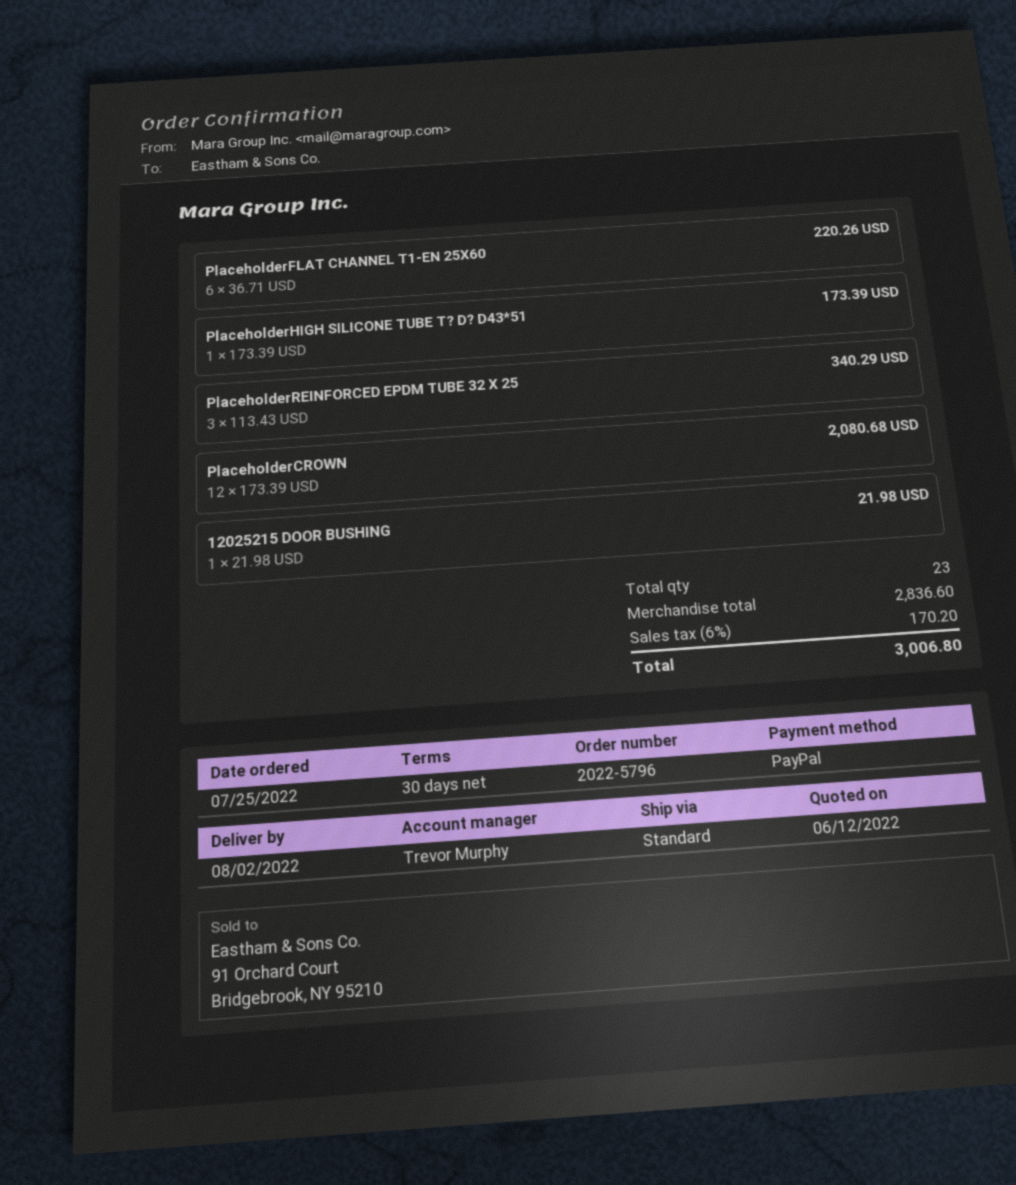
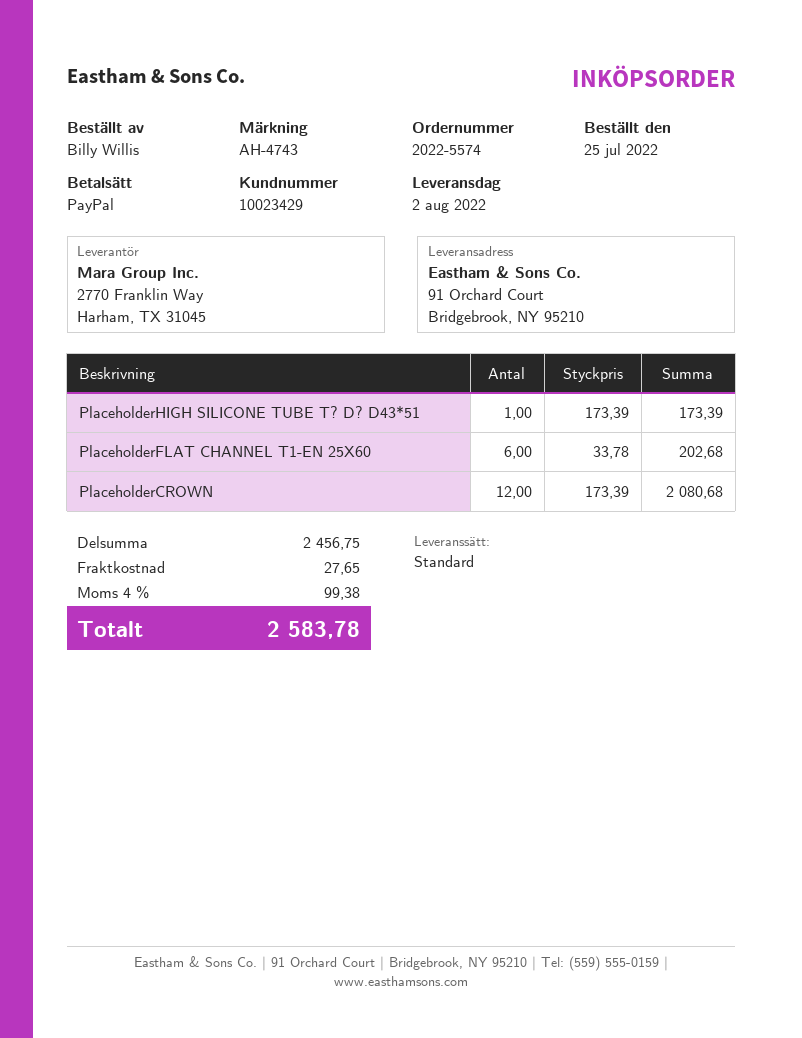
order number: 2022-5796 -> 2022-5574
PlaceholderFLAT CHANNEL T1-EN 25X60: 6 x 36.71 = 220.26 -> 6 x 33.78 = 202.68
PlaceholderREINFORCED EPDM TUBE 32 X 25: 3 x 113.43 = 340.29 -> none
12025215 DOOR BUSHING: 1 x 21.98 = 21.98 -> none
subtotal: 2836.60 -> 2456.75
shipping: none -> 27.65
tax: 6% = 170.20 -> 4% = 99.38
total: 3006.80 -> 2583.78

